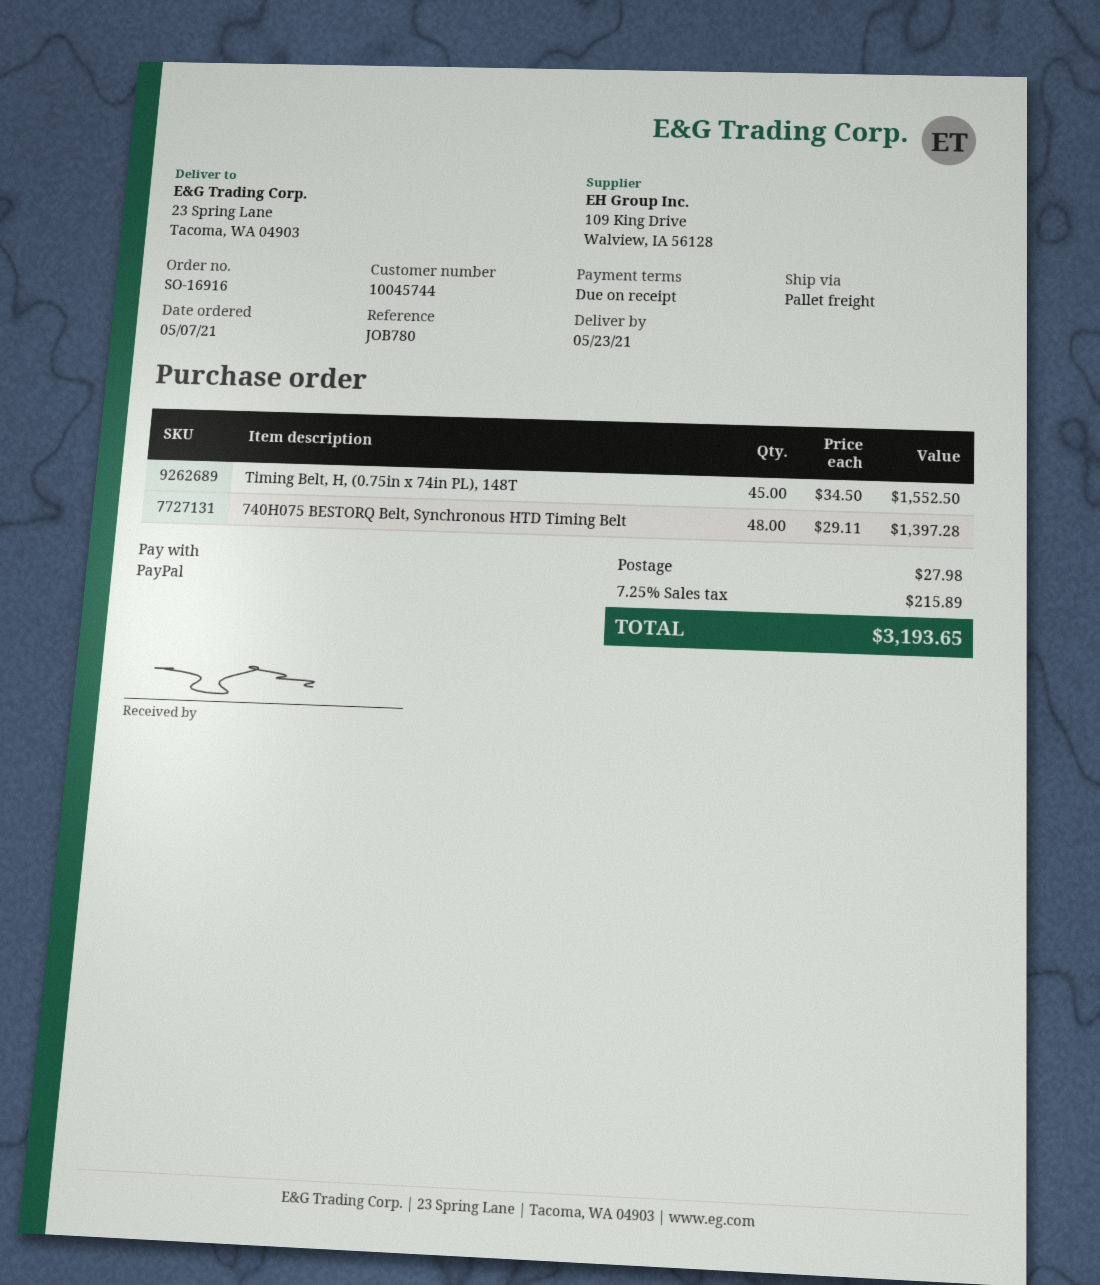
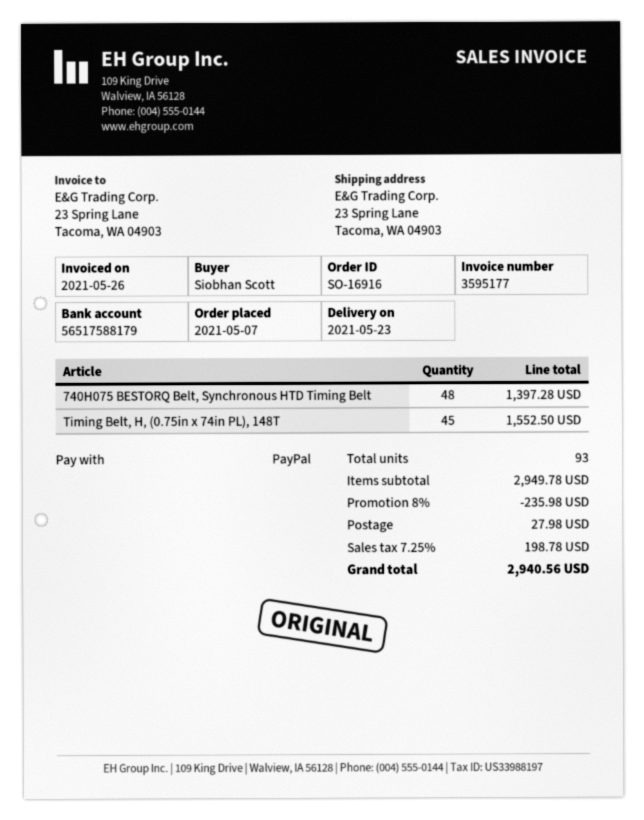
discount: none -> 8% = 235.98
tax: 7.25% = 215.89 -> 7.25% = 198.78
total: 3193.65 -> 2940.56

